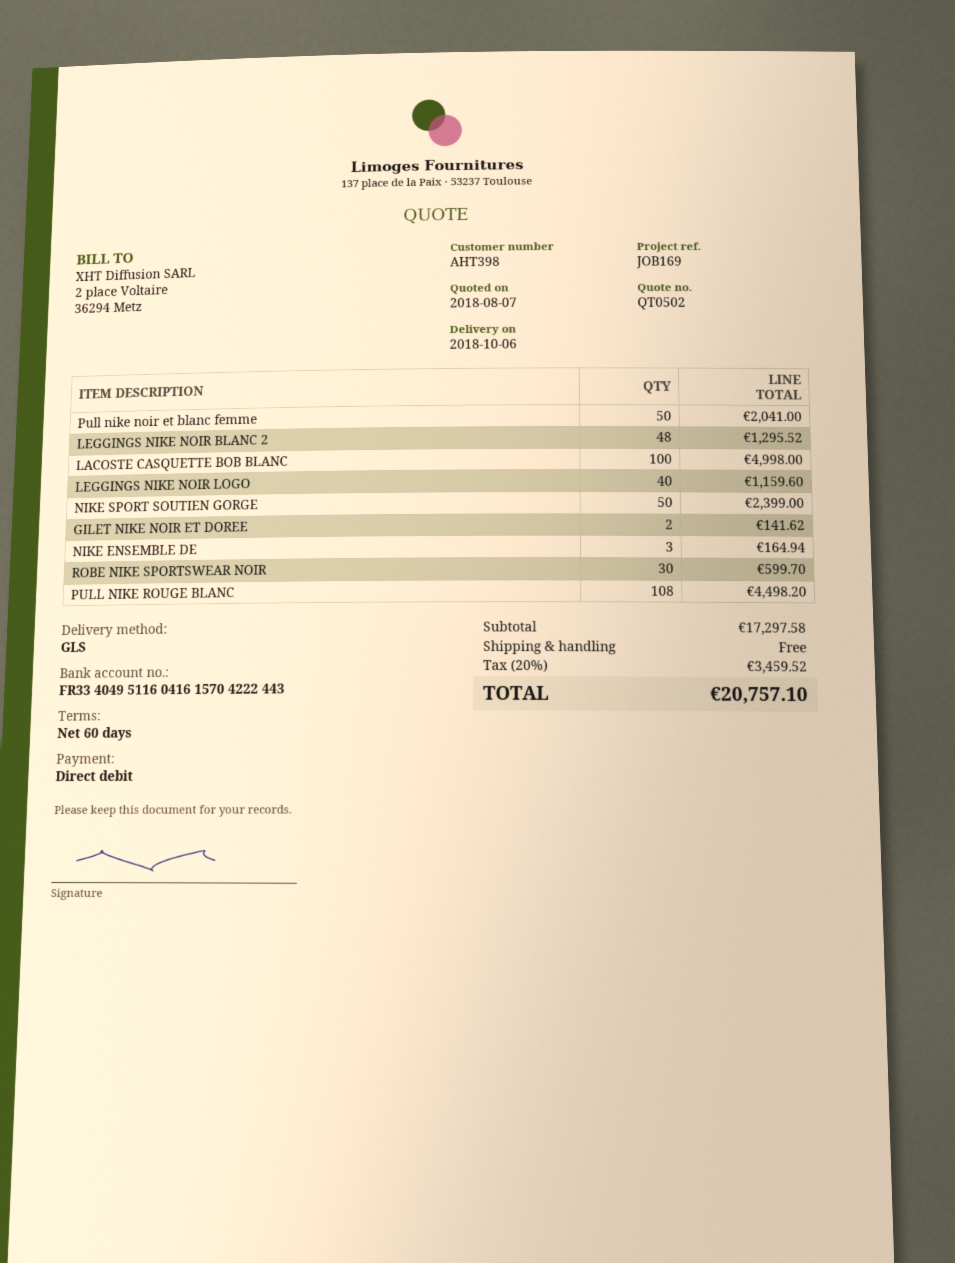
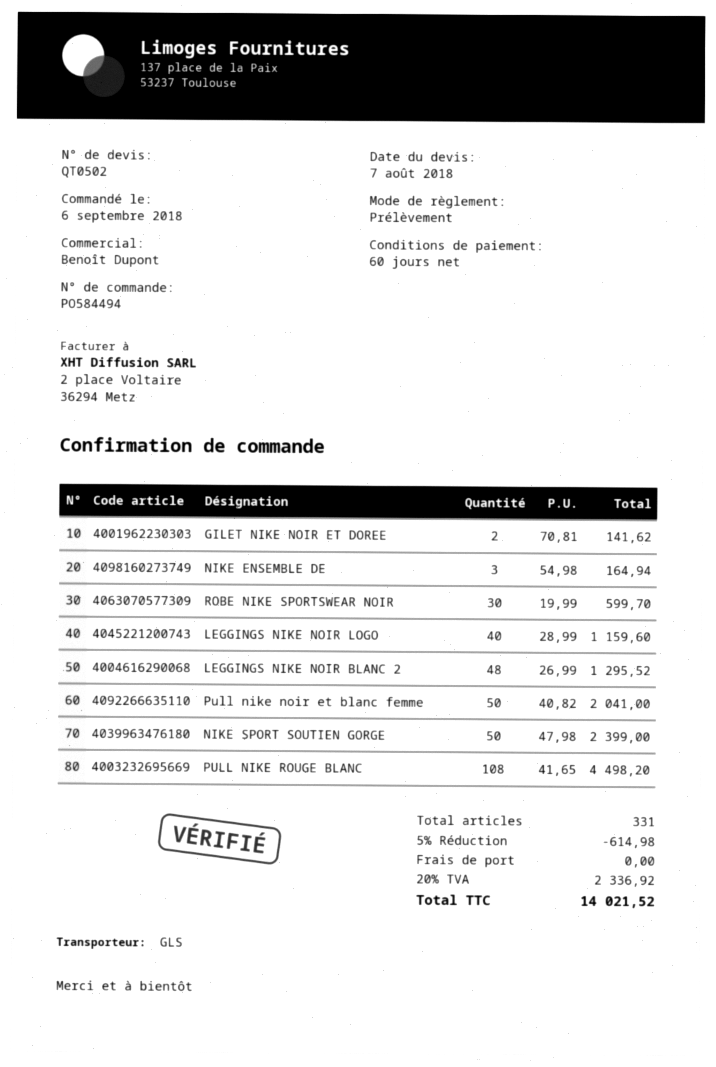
LACOSTE CASQUETTE BOB BLANC: 100 for 4998.00 -> none
discount: none -> 5% = 614.98
tax: 20% = 3459.52 -> 20% = 2336.92
total: 20757.10 -> 14021.52

